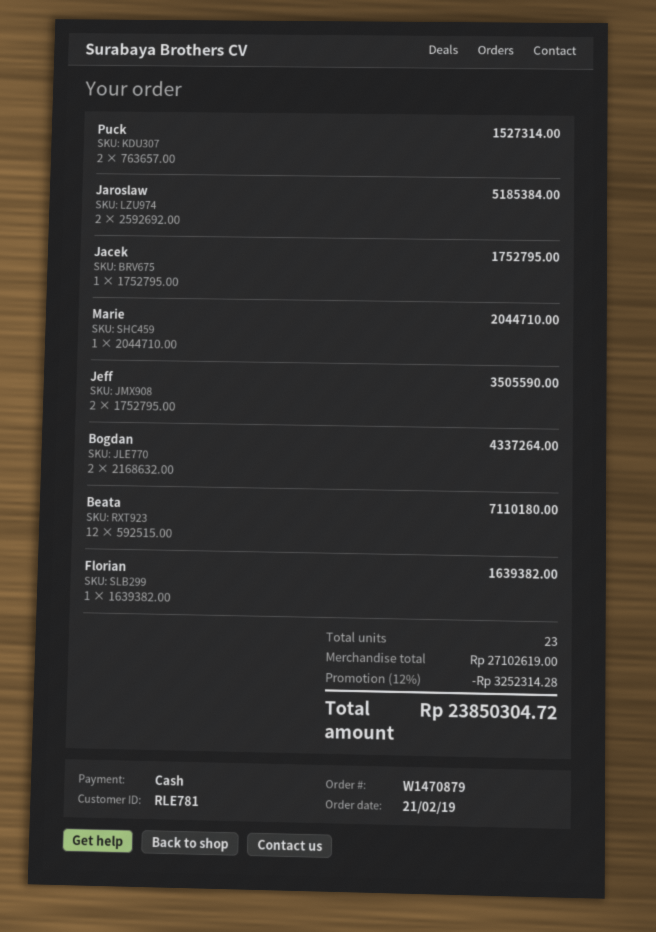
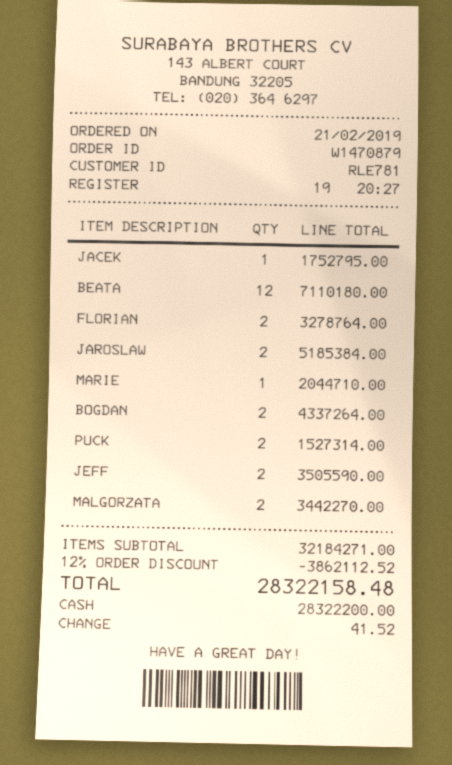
Florian: 1 for 1639382.00 -> 2 for 3278764.00
MALGORZATA: none -> 2 for 3442270.00
subtotal: 27102619.00 -> 32184271.00
discount: 12% = 3252314.28 -> 12% = 3862112.52
total: 23850304.72 -> 28322158.48

